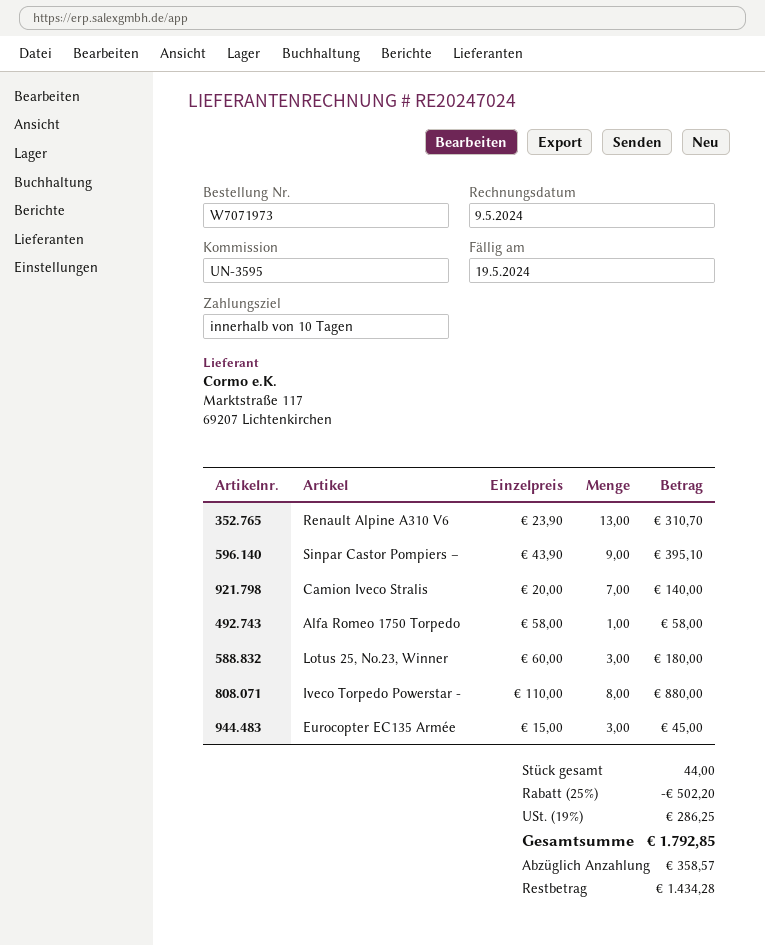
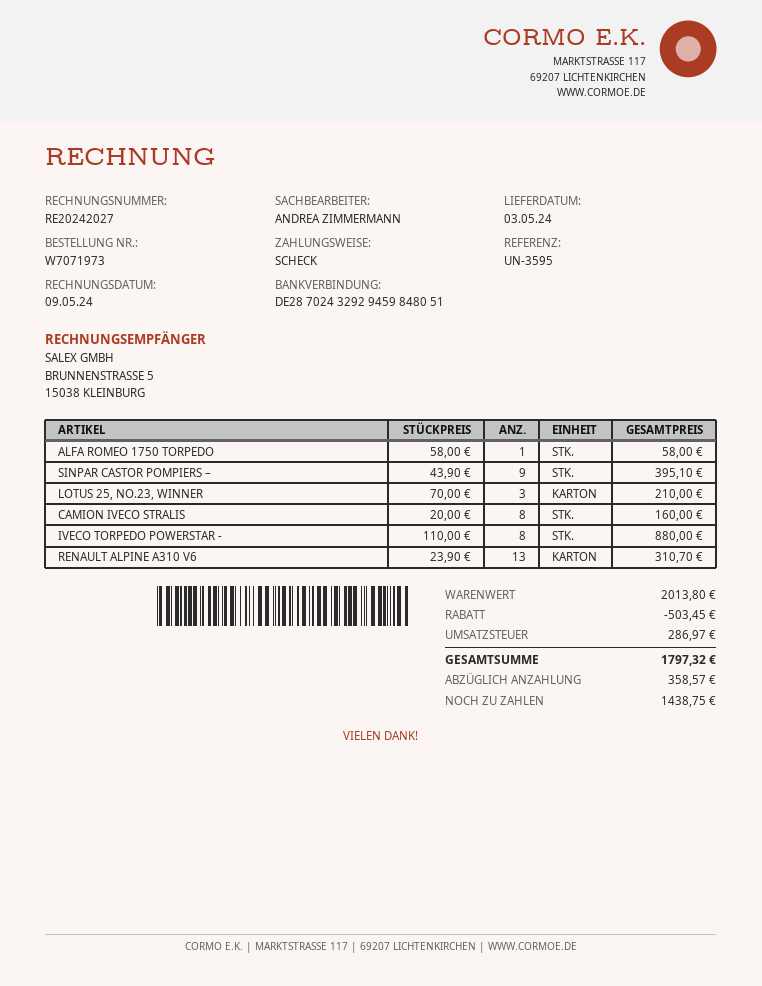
invoice number: RE20247024 -> RE20242027
Camion Iveco Stralis: 7 x 20.00 = 140.00 -> 8 x 20.00 = 160.00
Lotus 25, No.23, Winner: 3 x 60.00 = 180.00 -> 3 x 70.00 = 210.00
Eurocopter EC135 Armée: 3 x 15.00 = 45.00 -> none
discount: 502.20 -> 503.45
tax: 286.25 -> 286.97
total: 1792.85 -> 1797.32
balance: 1434.28 -> 1438.75

